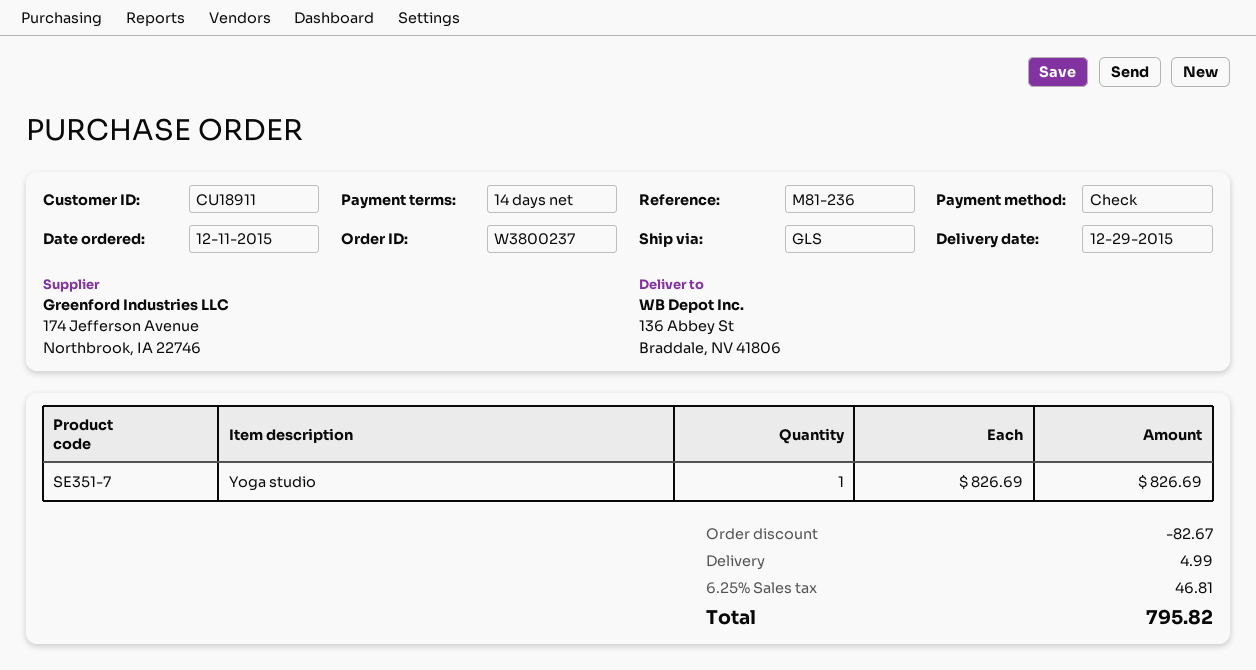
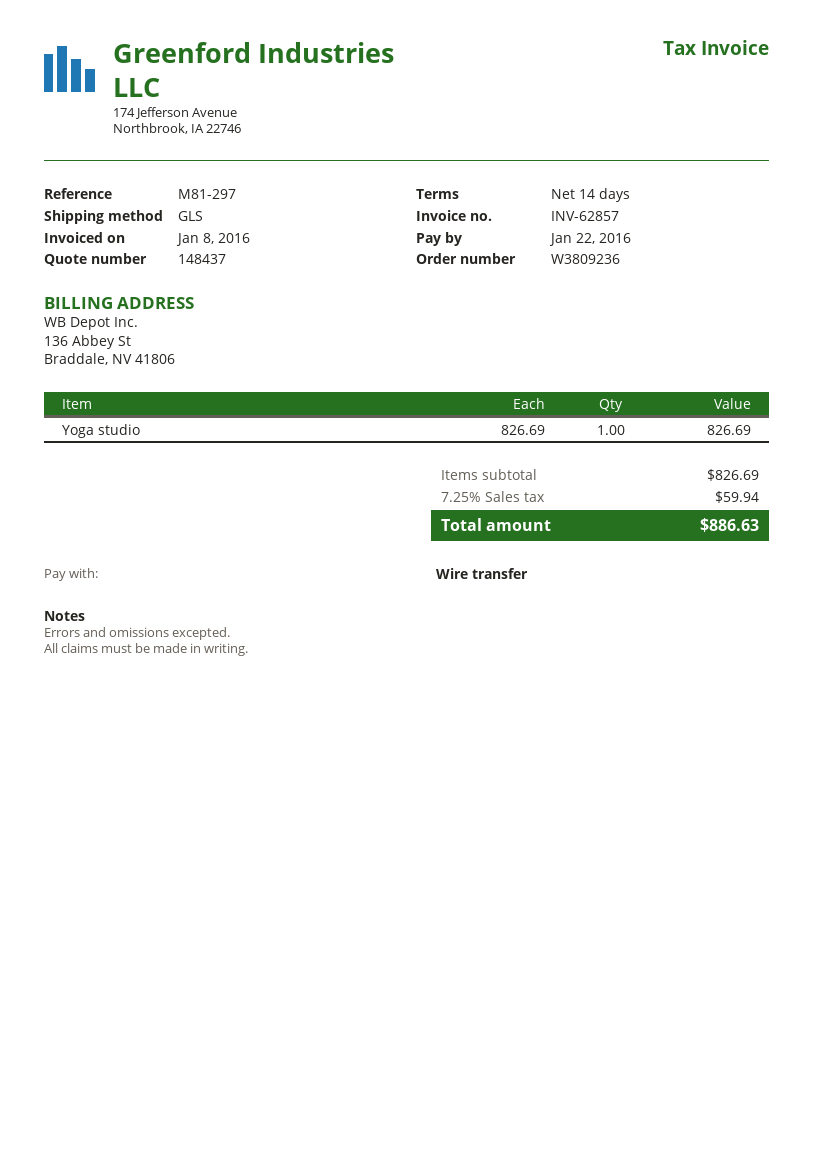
order number: W3800237 -> W3809236
reference: M81-236 -> M81-297
payment method: cheque -> bank transfer
discount: 82.67 -> none
shipping: 4.99 -> none
tax: 6.25% = 46.81 -> 7.25% = 59.94
total: 795.82 -> 886.63

